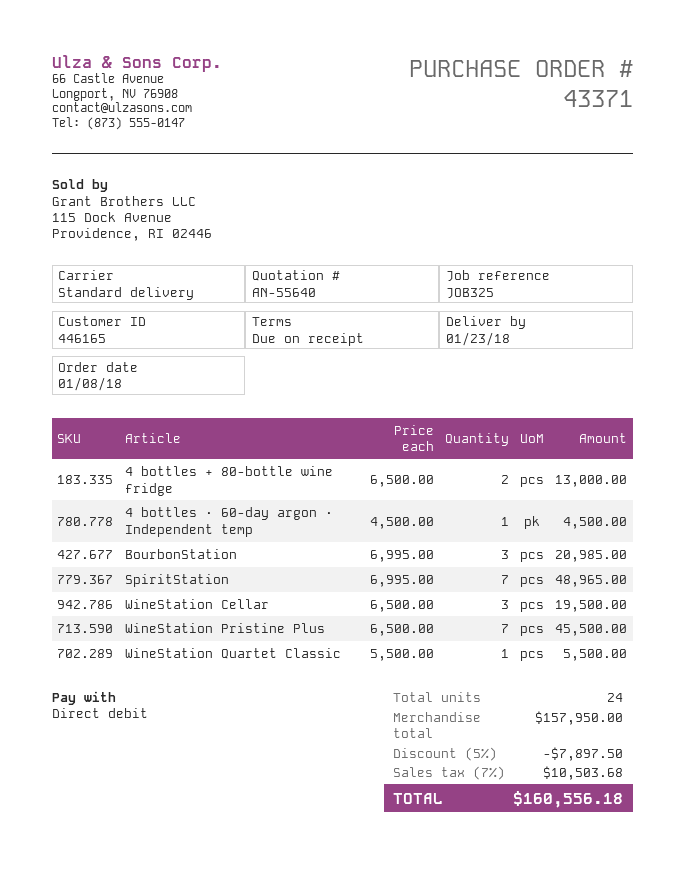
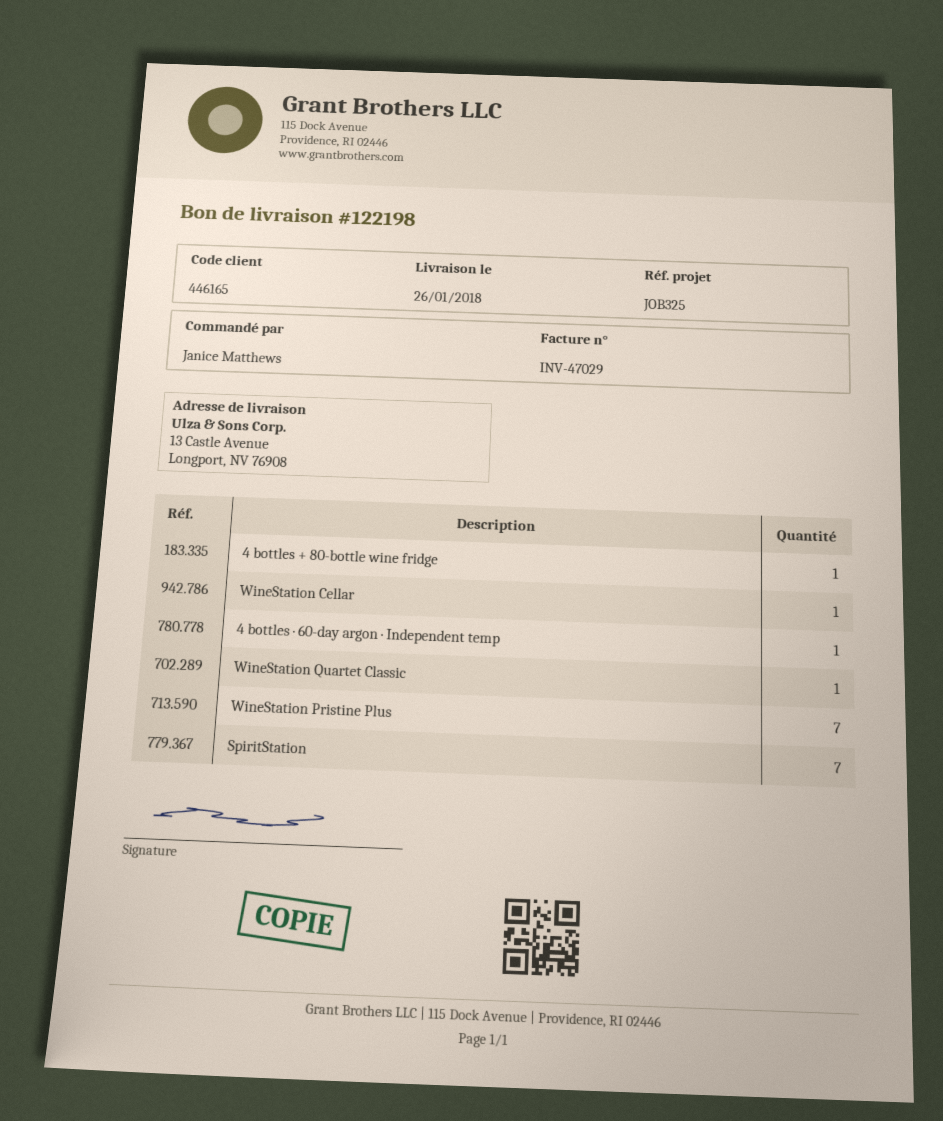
delivery date: 2018-01-23 -> 2018-01-26
4 bottles + 80-bottle wine fridge: 2 -> 1
BourbonStation: 3 -> none
WineStation Cellar: 3 -> 1

